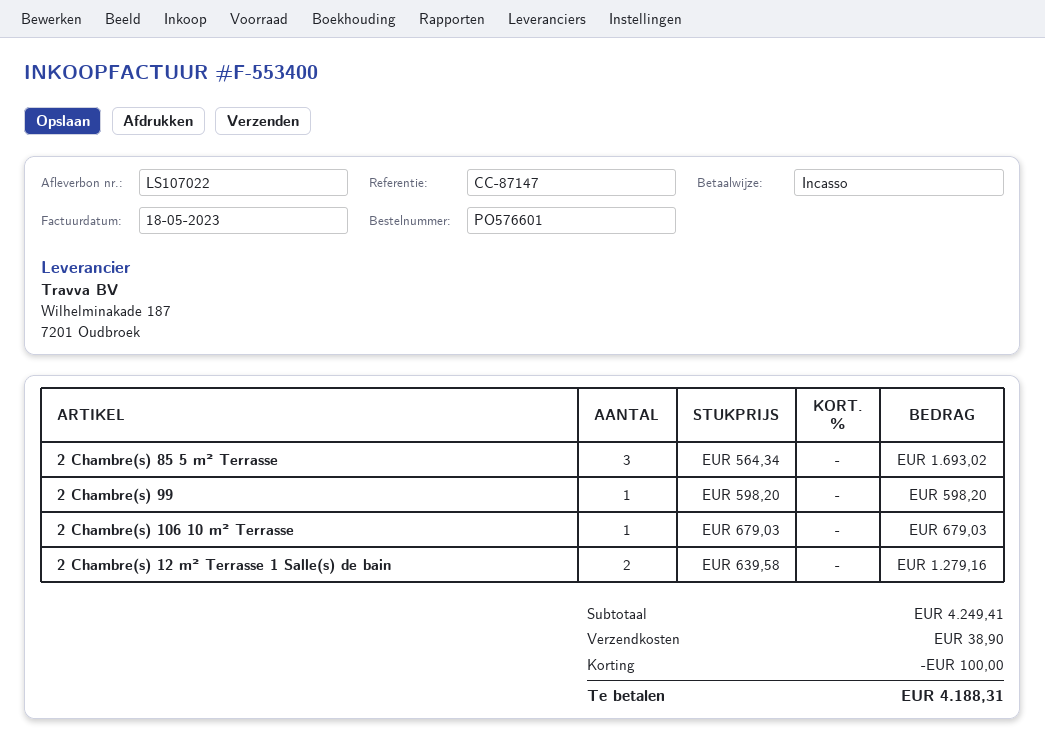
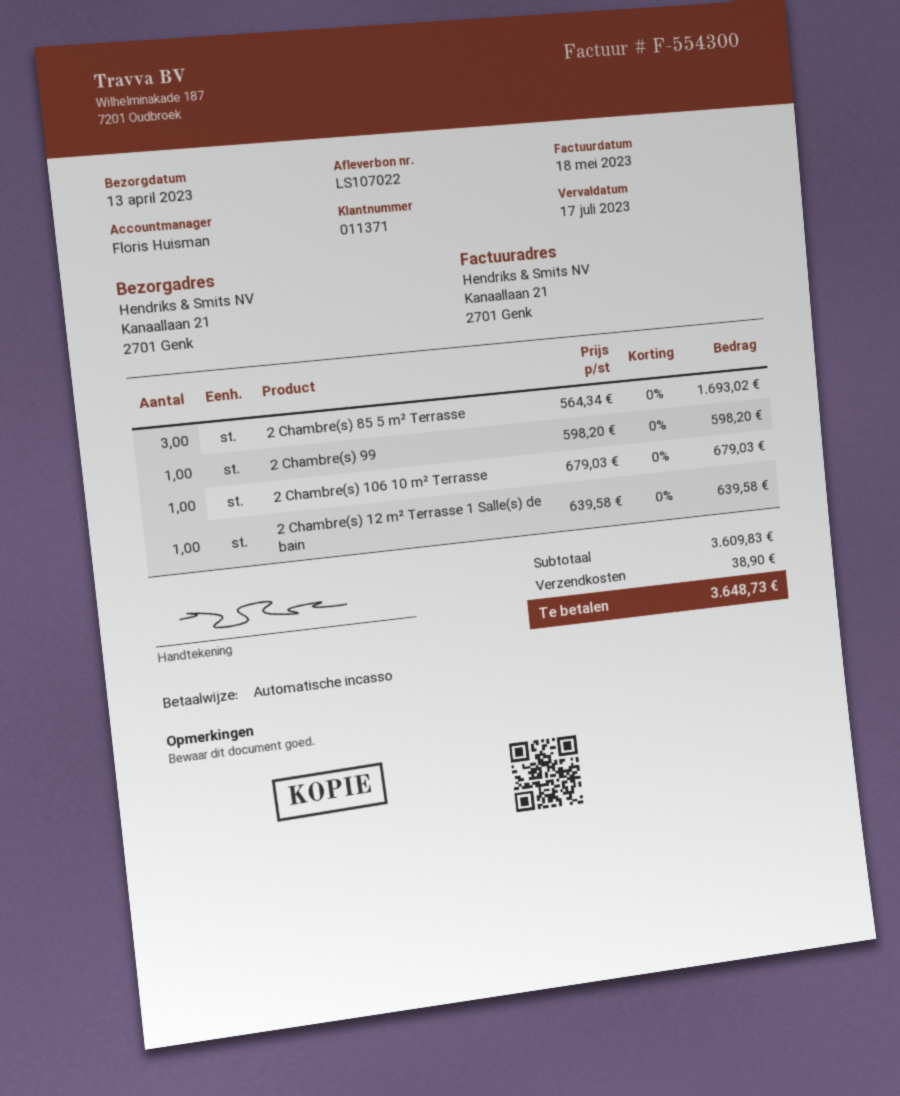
invoice number: F-553400 -> F-554300
2 Chambre(s) 12 m² Terrasse 1 Salle(s) de bain: 2 x 639.58 = 1279.16 -> 1 x 639.58 = 639.58
subtotal: 4249.41 -> 3609.83
discount: 100.00 -> none
total: 4188.31 -> 3648.73

